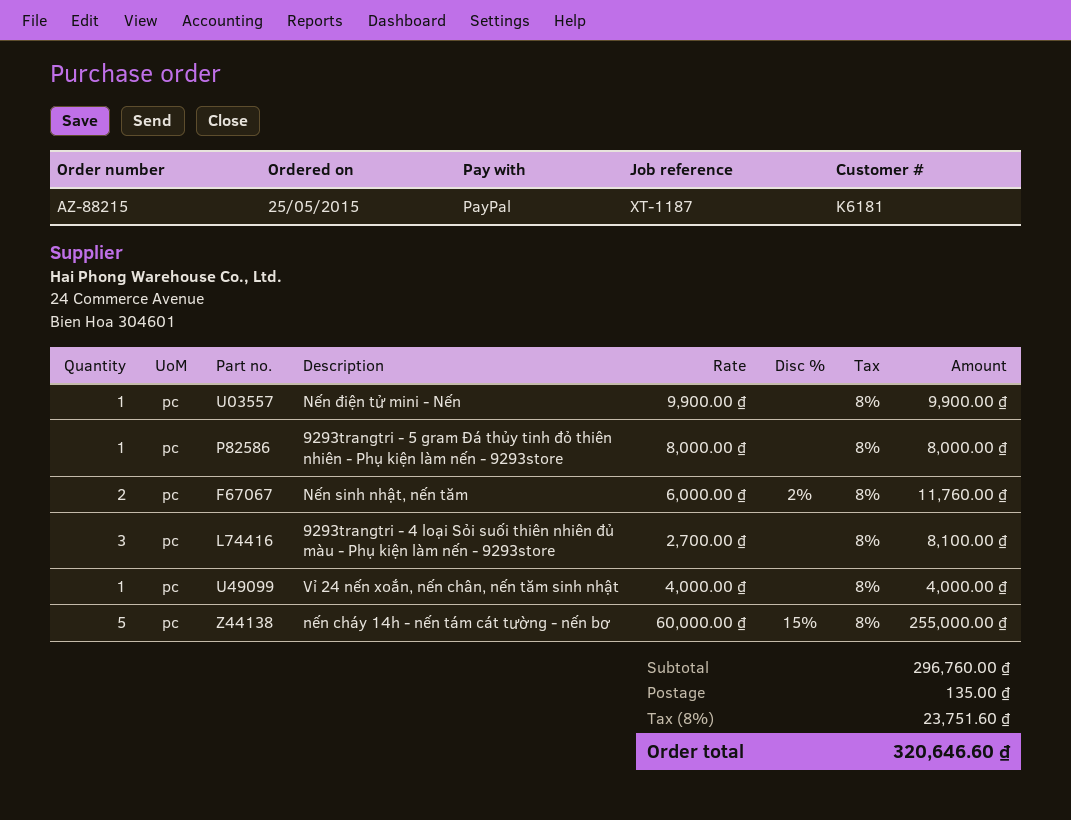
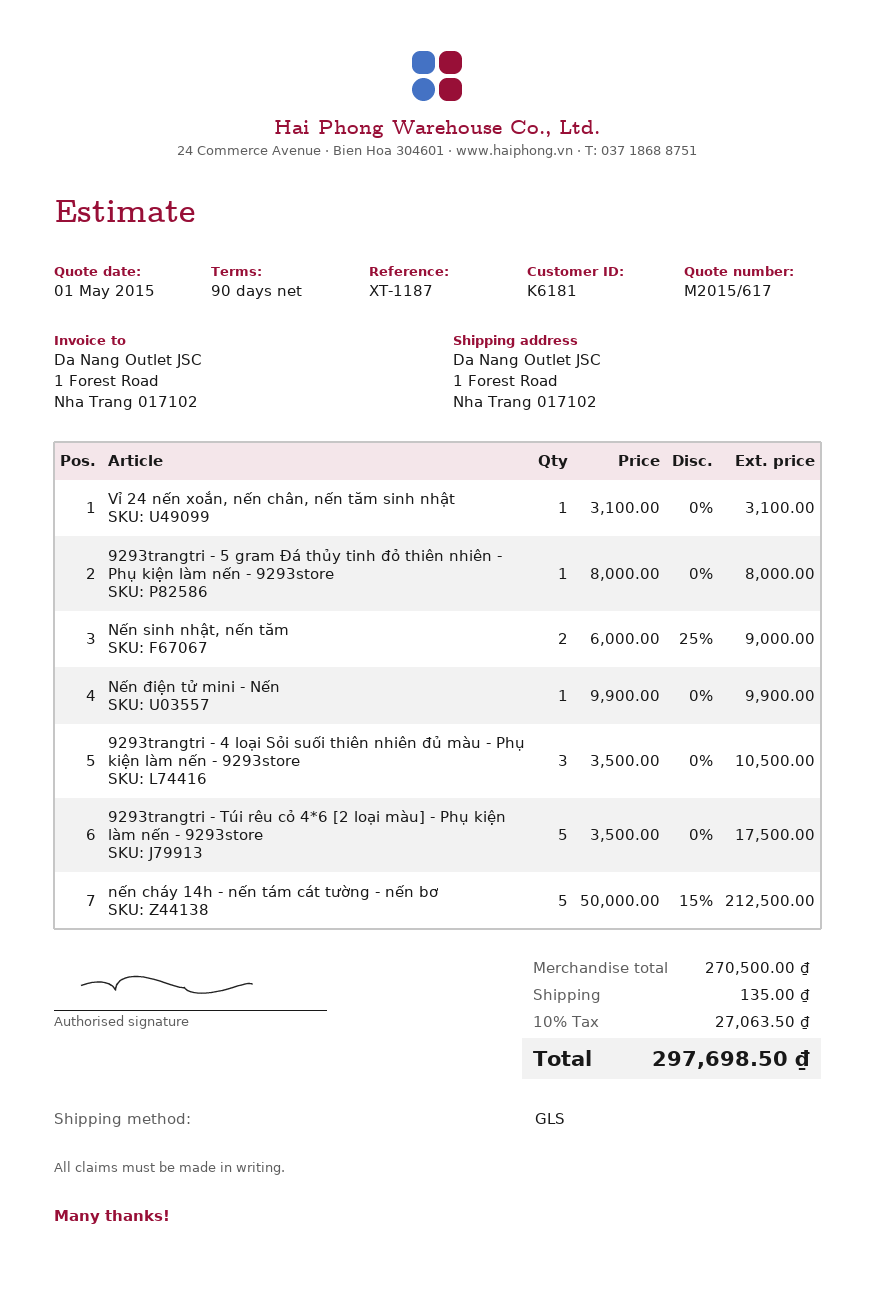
Nến sinh nhật, nến tăm: 2 x 6000.00 - 2% = 11760.00 -> 2 x 6000.00 - 25% = 9000.00
9293trangtri - 4 loại Sỏi suối thiên nhiên đủ màu - Phụ kiện làm nến - 9293store: 3 x 2700.00 = 8100.00 -> 3 x 3500.00 = 10500.00
Vỉ 24 nến xoắn, nến chân, nến tăm sinh nhật: 1 x 4000.00 = 4000.00 -> 1 x 3100.00 = 3100.00
nến cháy 14h - nến tám cát tường - nến bơ: 5 x 60000.00 - 15% = 255000.00 -> 5 x 50000.00 - 15% = 212500.00
9293trangtri - Túi rêu cỏ 4*6 [2 loại màu] - Phụ kiện làm nến - 9293store: none -> 5 x 3500.00 = 17500.00
subtotal: 296760.00 -> 270500.00
tax: 8% = 23751.60 -> 10% = 27063.50
total: 320646.60 -> 297698.50

